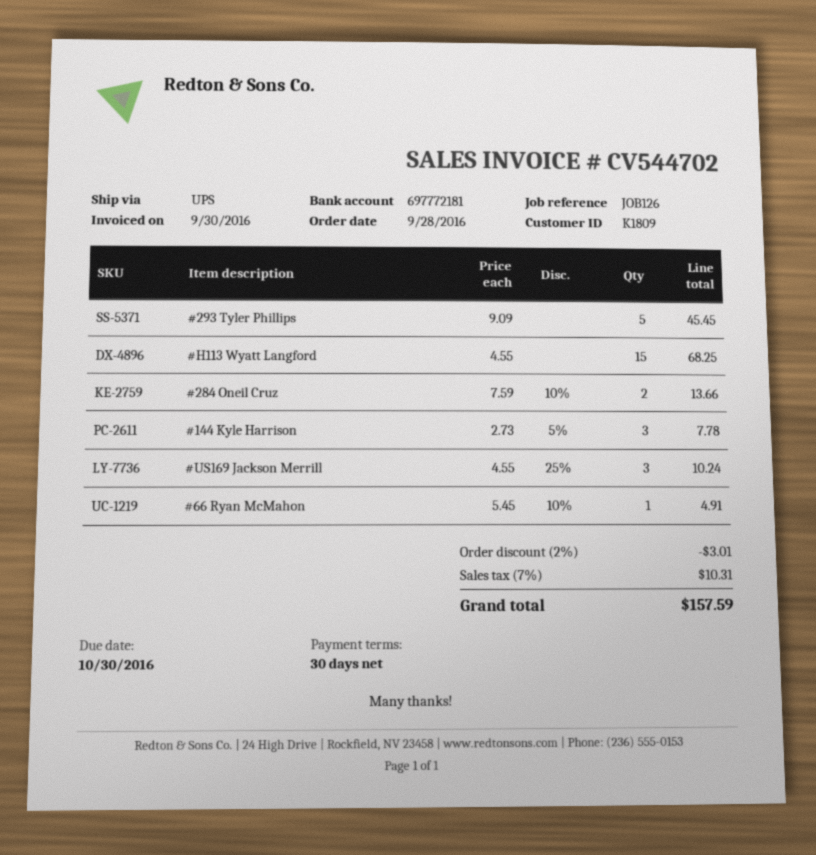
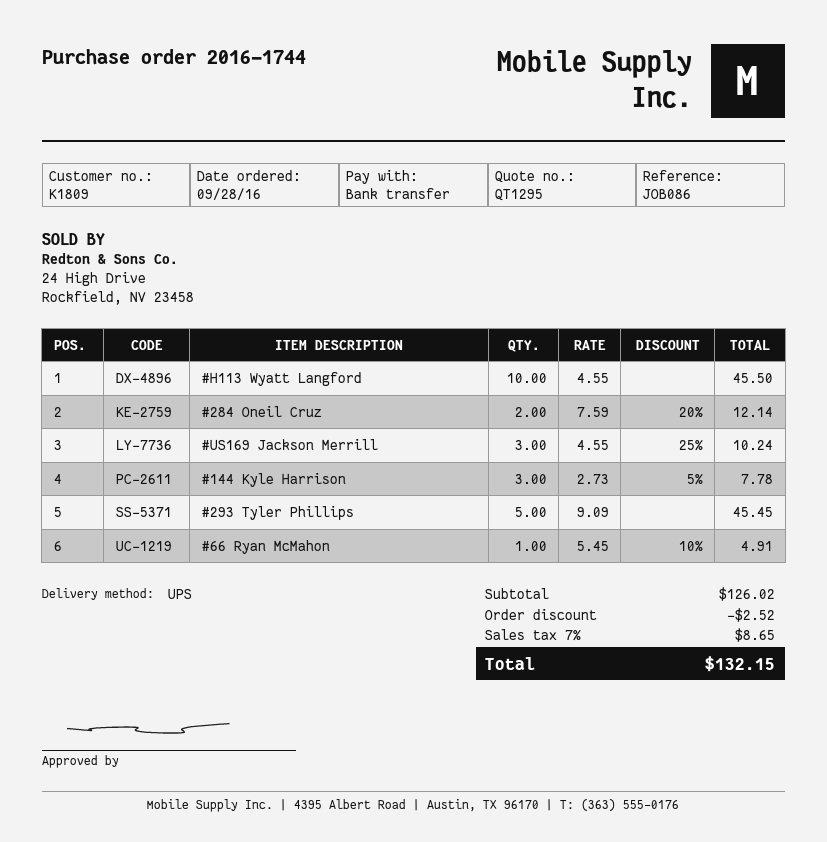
reference: JOB126 -> JOB086
#H113 Wyatt Langford: 15 x 4.55 = 68.25 -> 10 x 4.55 = 45.50
#284 Oneil Cruz: 2 x 7.59 - 10% = 13.66 -> 2 x 7.59 - 20% = 12.14
discount: 3.01 -> 2.52
tax: 7% = 10.31 -> 7% = 8.65
total: 157.59 -> 132.15

